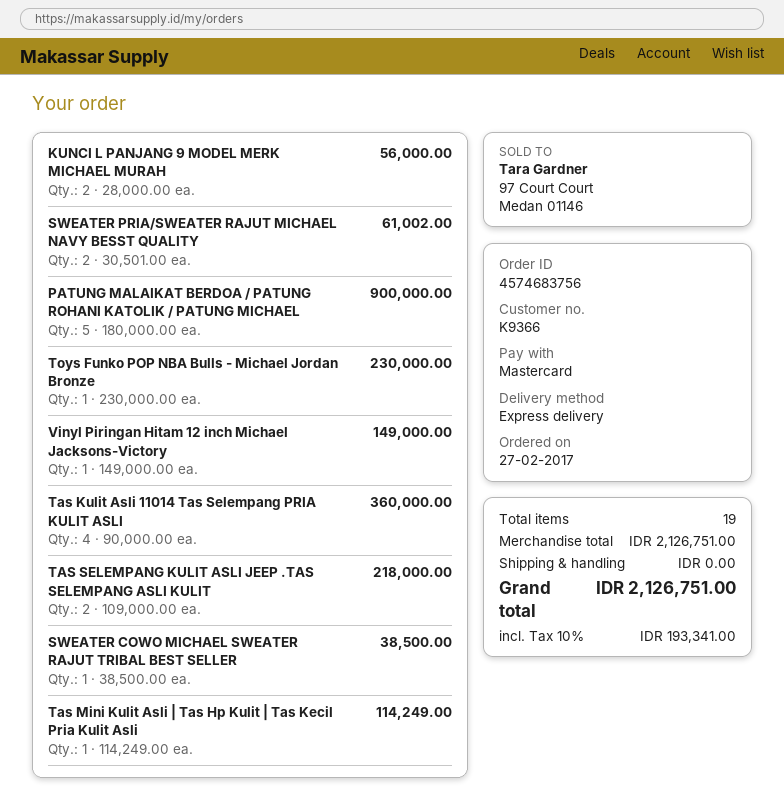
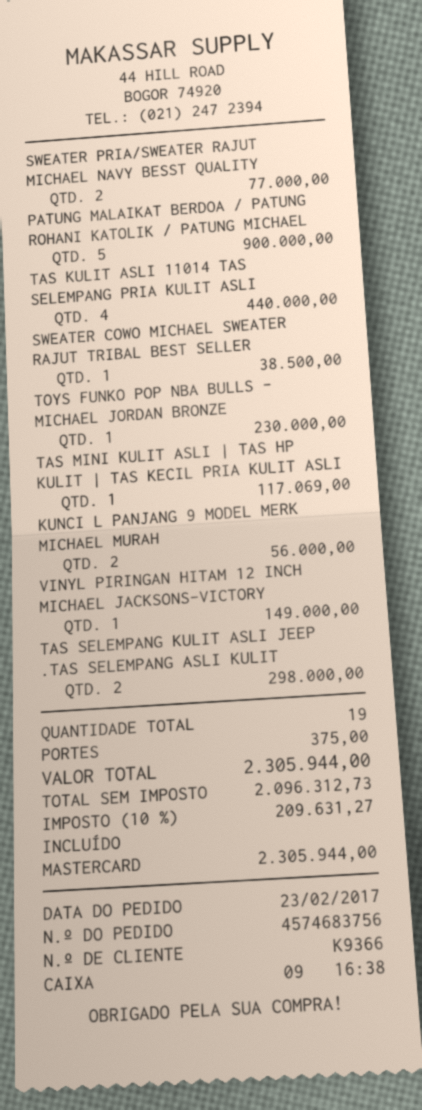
order date: 2017-02-27 -> 2017-02-23
SWEATER PRIA/SWEATER RAJUT MICHAEL NAVY BESST QUALITY: 2 for 61002.00 -> 2 for 77000.00
Tas Kulit Asli 11014 Tas Selempang PRIA KULIT ASLI: 4 for 360000.00 -> 4 for 440000.00
TAS SELEMPANG KULIT ASLI JEEP .TAS SELEMPANG ASLI KULIT: 2 for 218000.00 -> 2 for 298000.00
Tas Mini Kulit Asli | Tas Hp Kulit | Tas Kecil Pria Kulit Asli: 1 for 114249.00 -> 1 for 117069.00
shipping: 0.00 -> 375.00
tax: 10% = 193341.00 -> 10% = 209631.27
total: 2126751.00 -> 2305944.00

